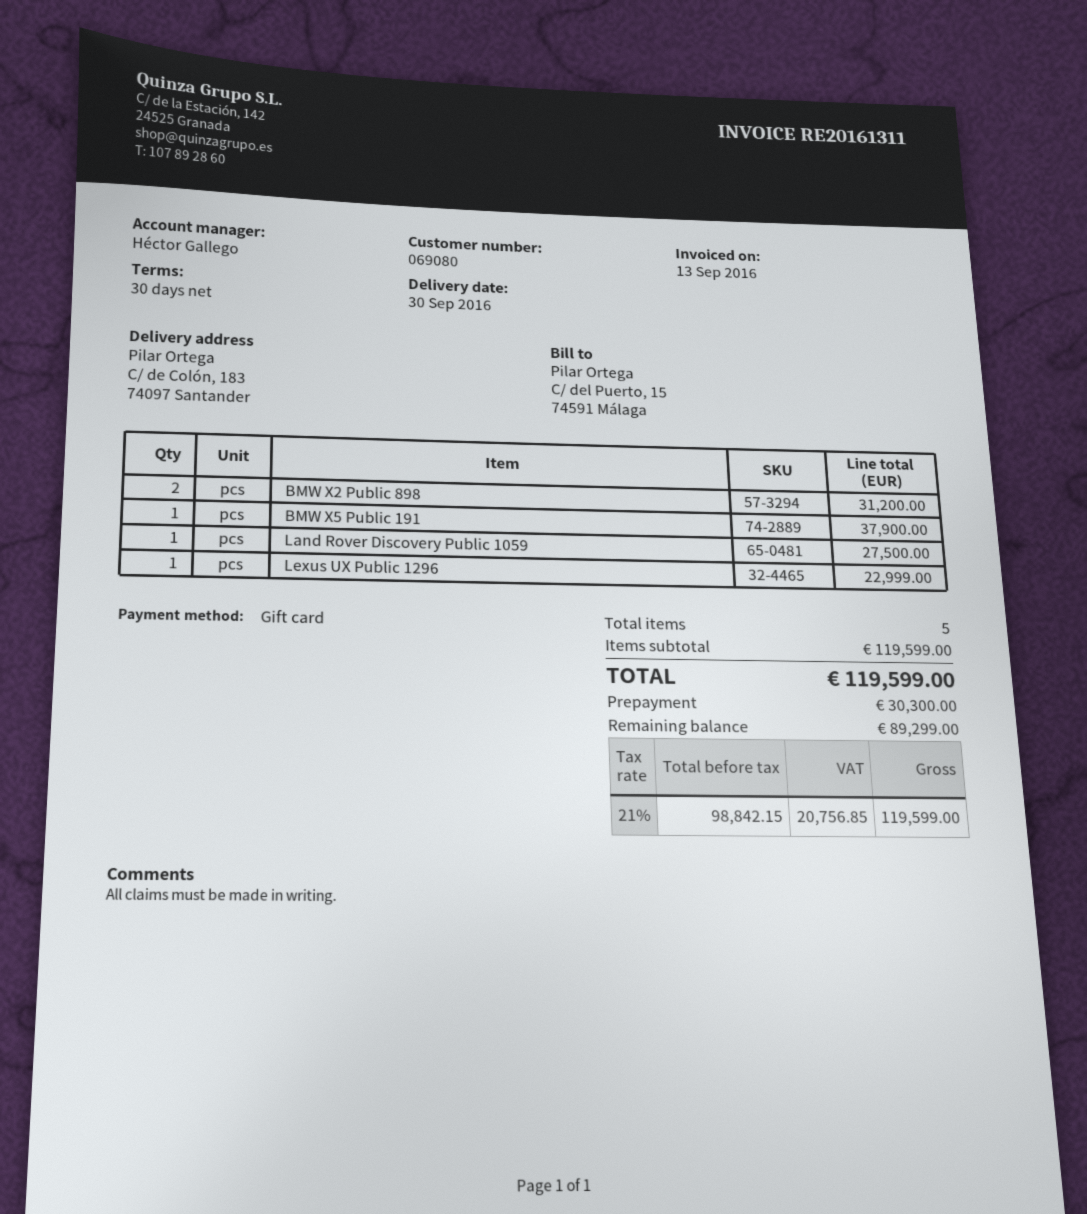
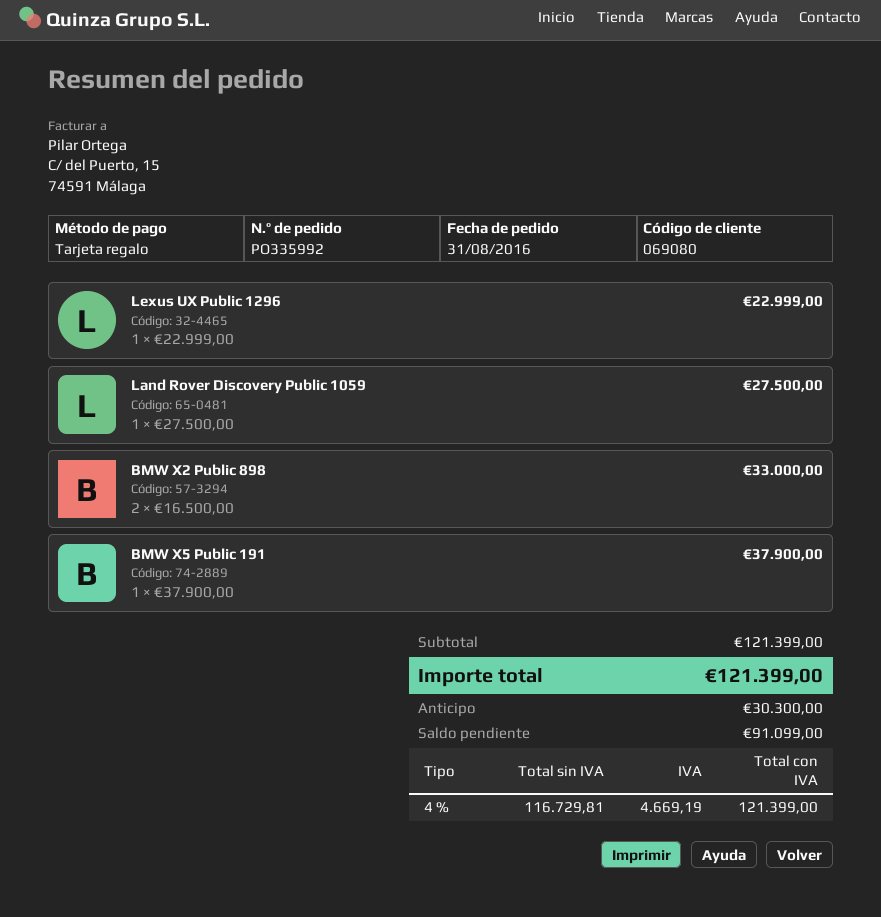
BMW X2 Public 898: 2 for 31200.00 -> 2 for 33000.00
subtotal: 119599.00 -> 121399.00
net: 98842.15 -> 116729.81
tax: 21% = 20756.85 -> 4% = 4669.19
total: 119599.00 -> 121399.00
balance: 89299.00 -> 91099.00

